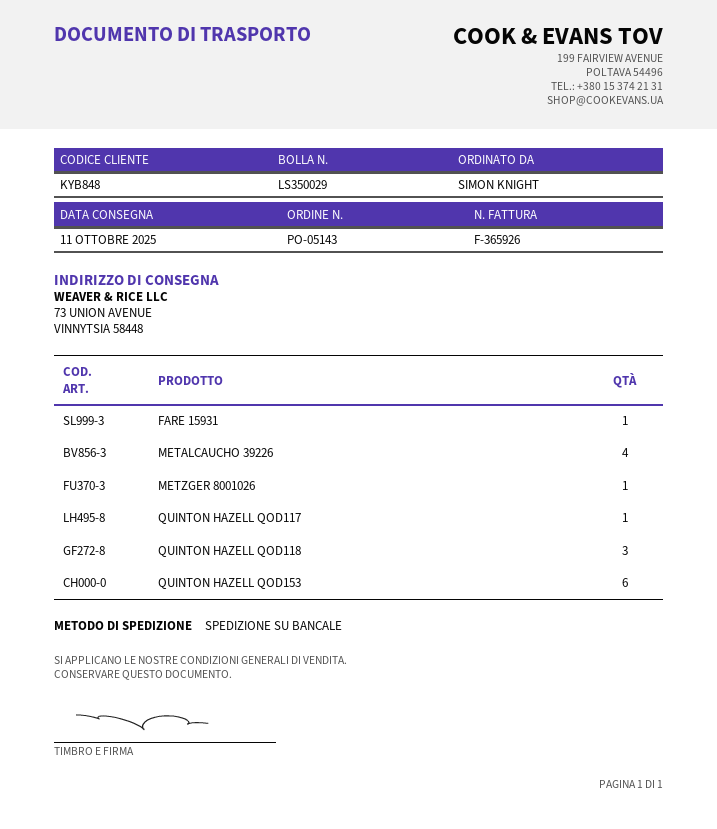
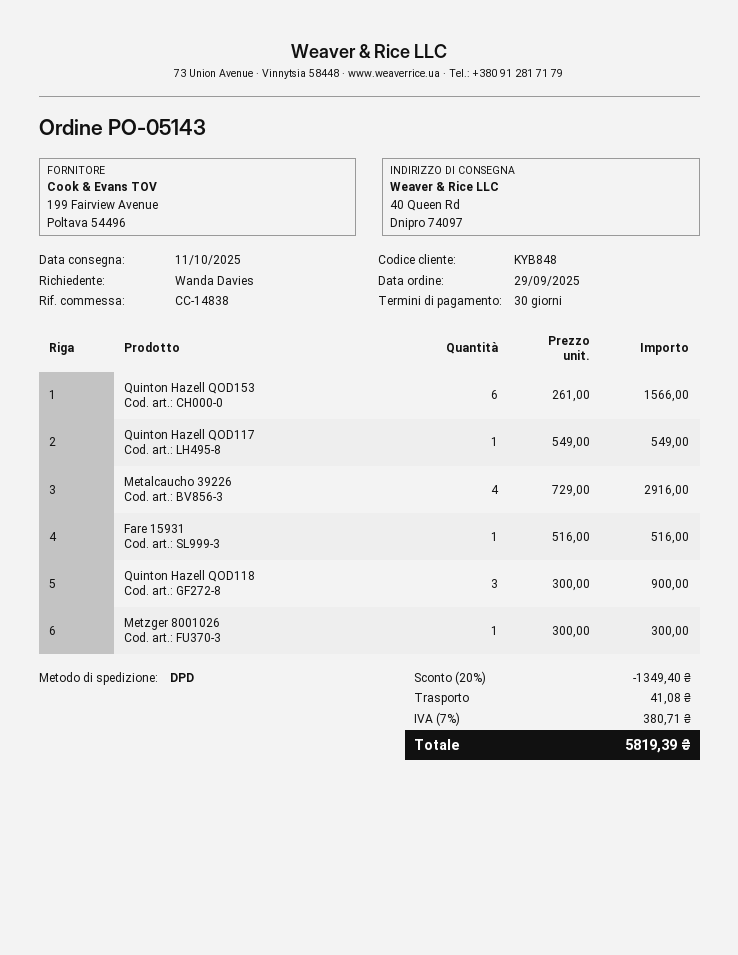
ordered by: SIMON KNIGHT -> Wanda Davies
shipping method: pallet freight -> DPD
ship to: 73 UNION AVENUE, VINNYTSIA 58448 -> 40 Queen Rd, Dnipro 74097

